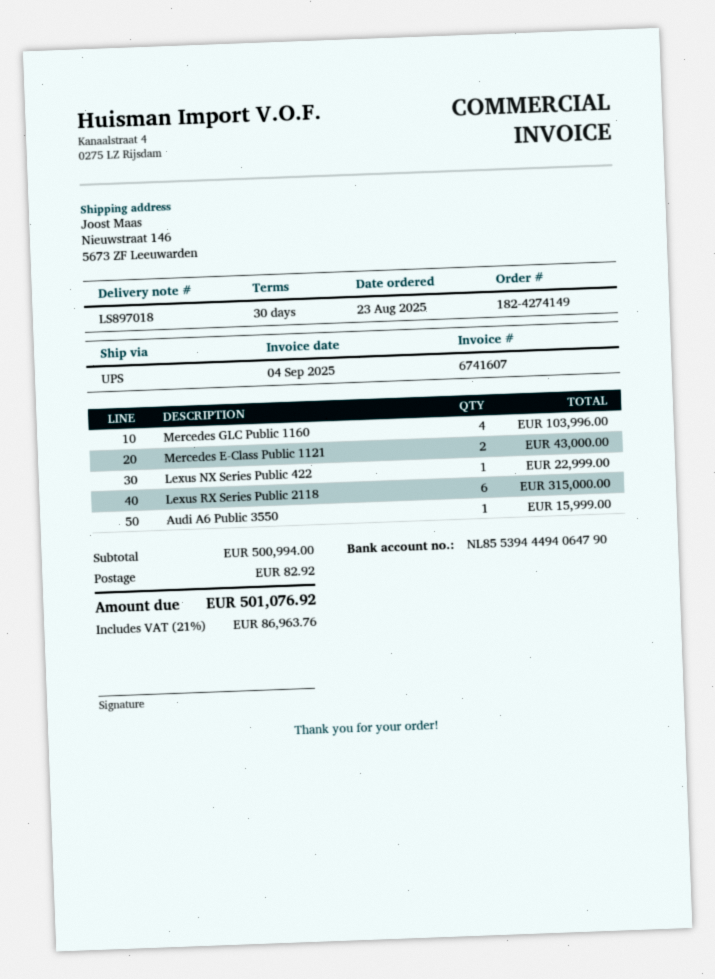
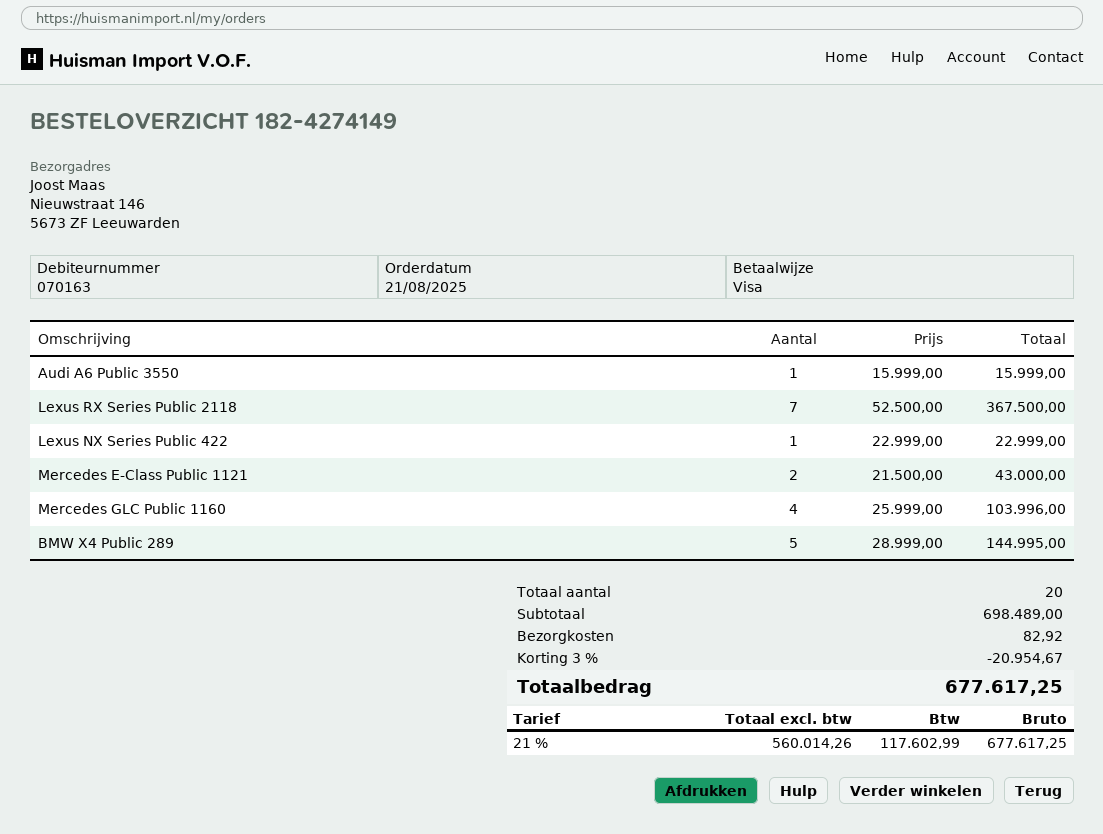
order date: 2025-08-23 -> 2025-08-21
Lexus RX Series Public 2118: 6 for 315000.00 -> 7 for 367500.00
BMW X4 Public 289: none -> 5 for 144995.00
subtotal: 500994.00 -> 698489.00
discount: none -> 3% = 20954.67
tax: 21% = 86963.76 -> 21% = 117602.99
total: 501076.92 -> 677617.25

